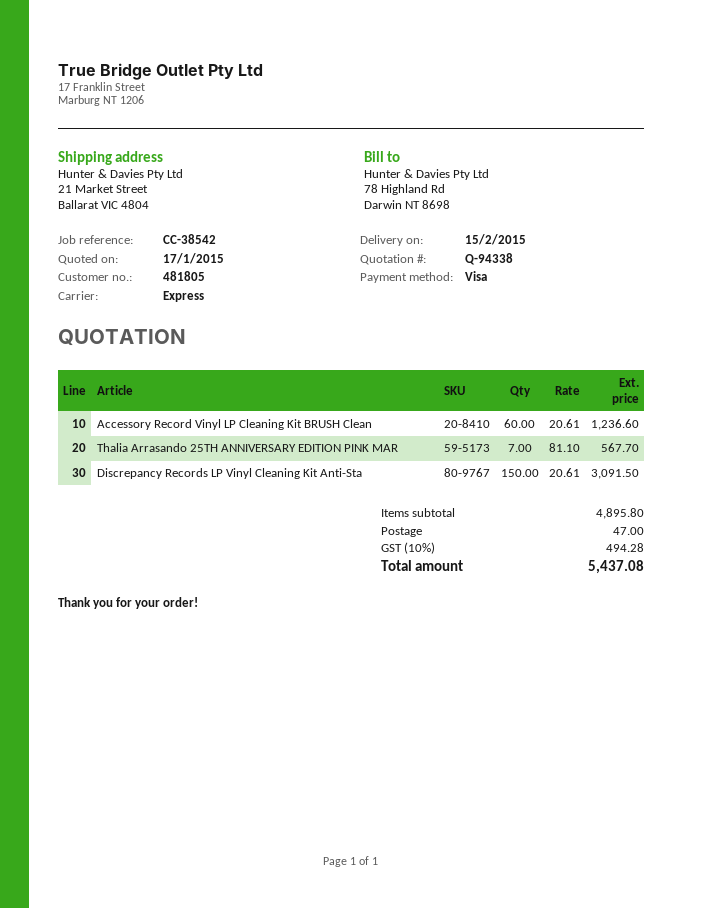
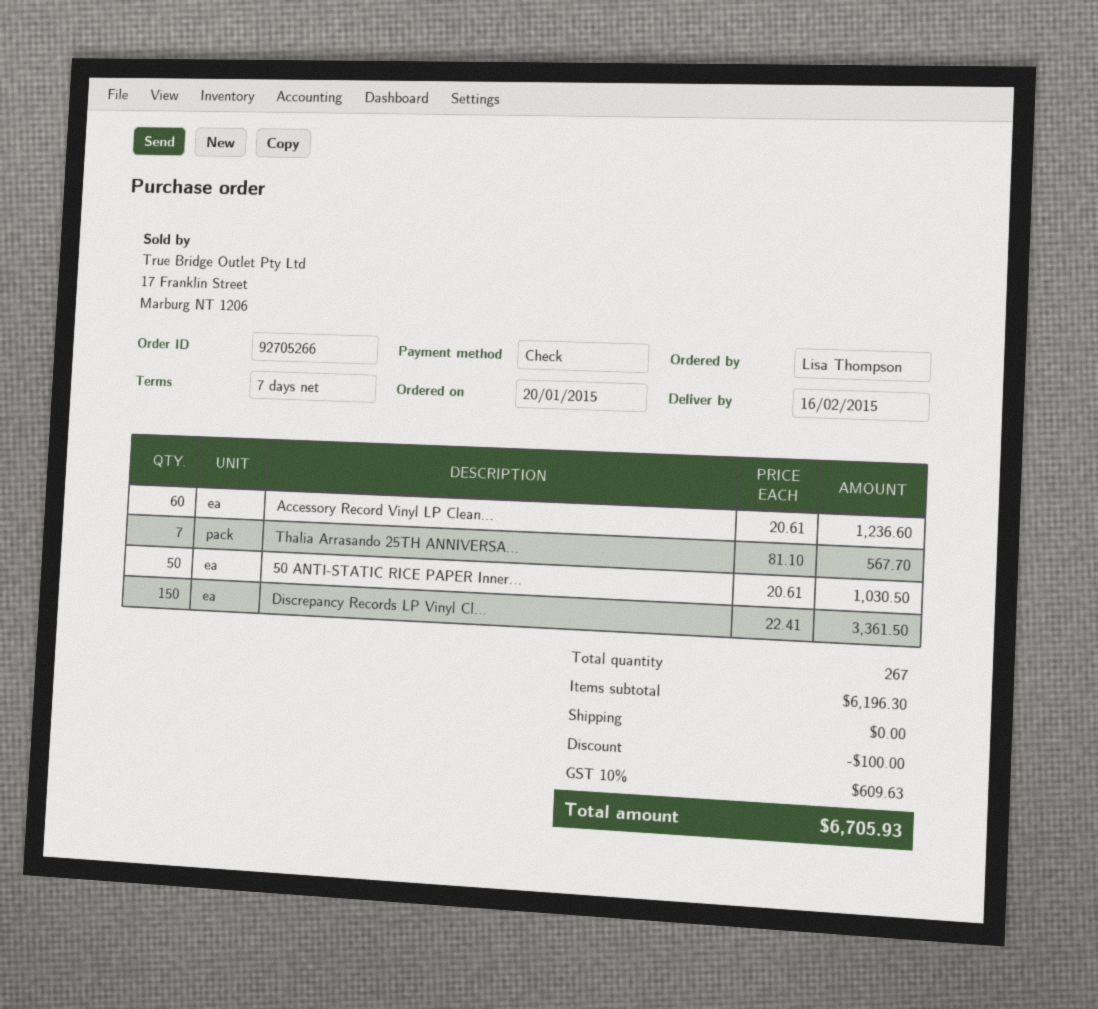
delivery date: 2015-02-15 -> 2015-02-16
payment method: Visa -> cheque
Discrepancy Records LP Vinyl Cleaning Kit Anti-Sta: 150 x 20.61 = 3091.50 -> 150 x 22.41 = 3361.50
50 ANTI-STATIC RICE PAPER Inner...: none -> 50 x 20.61 = 1030.50
subtotal: 4895.80 -> 6196.30
discount: none -> 100.00
shipping: 47.00 -> 0.00
tax: 10% = 494.28 -> 10% = 609.63
total: 5437.08 -> 6705.93

